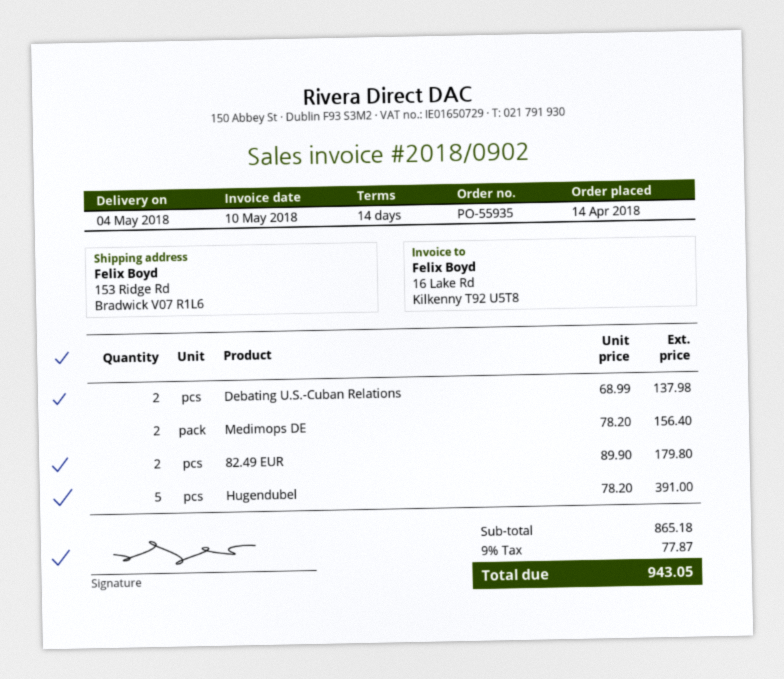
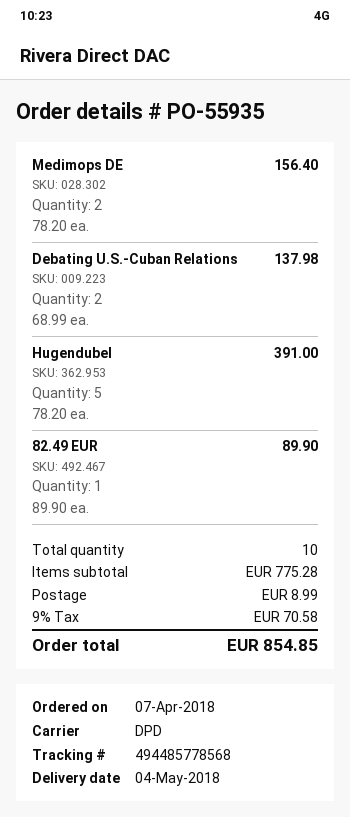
order date: 2018-04-14 -> 2018-04-07
82.49 EUR: 2 x 89.90 = 179.80 -> 1 x 89.90 = 89.90
subtotal: 865.18 -> 775.28
shipping: none -> 8.99
tax: 9% = 77.87 -> 9% = 70.58
total: 943.05 -> 854.85

